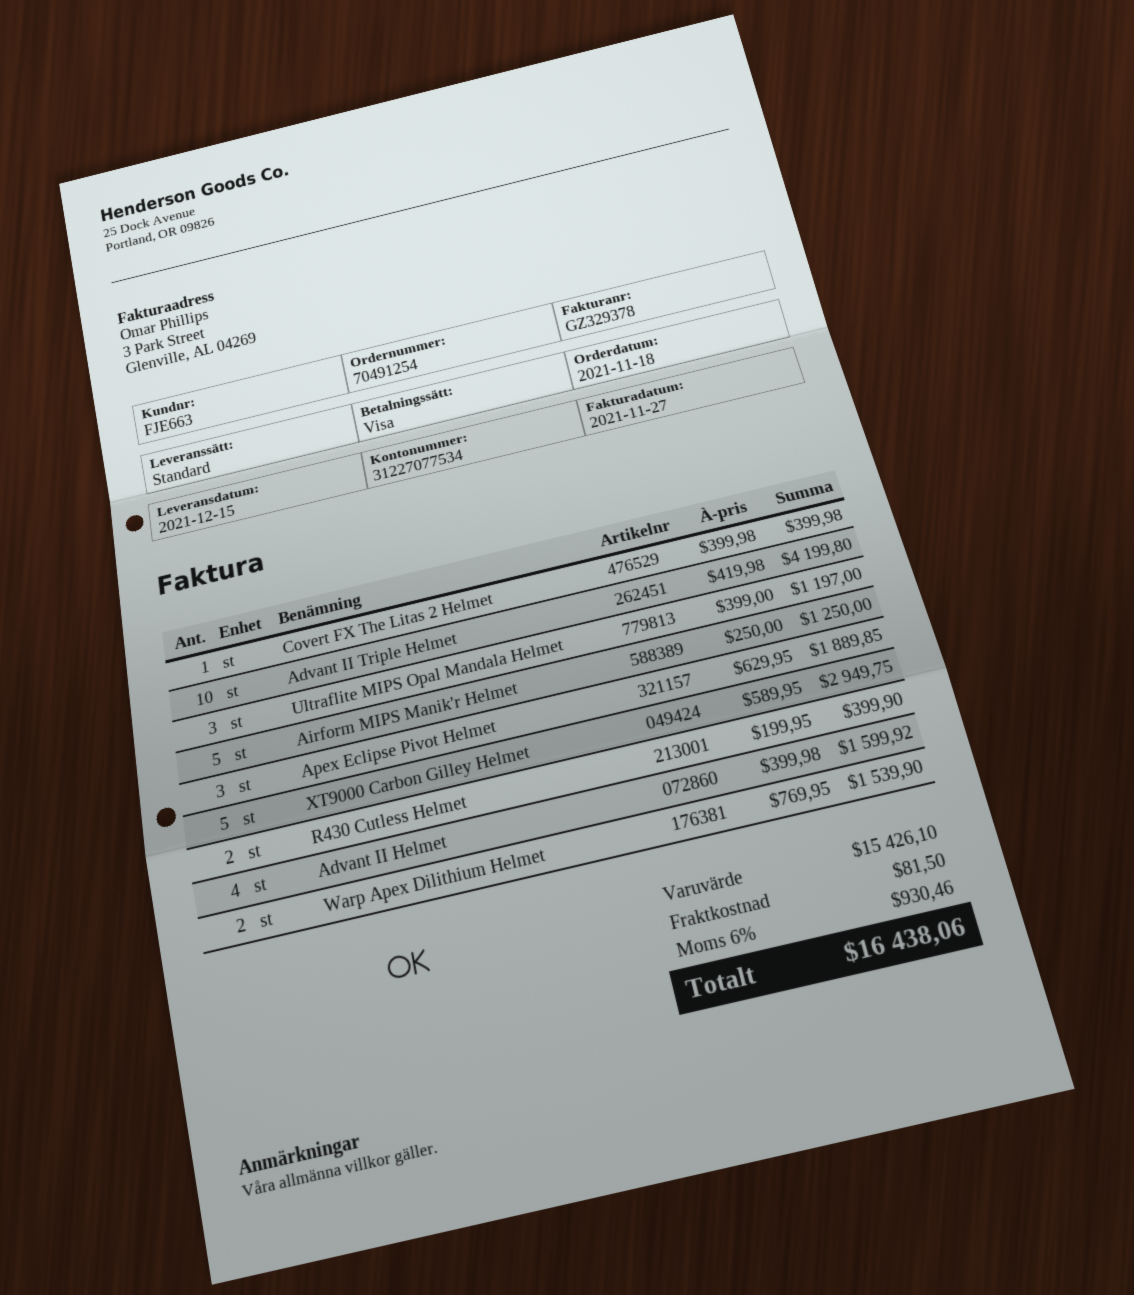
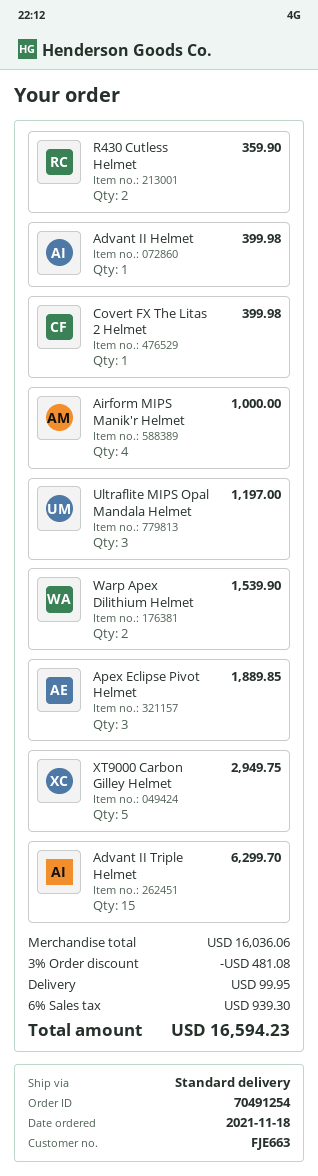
Advant II Triple Helmet: 10 for 4199.80 -> 15 for 6299.70
Airform MIPS Manik'r Helmet: 5 for 1250.00 -> 4 for 1000.00
R430 Cutless Helmet: 2 for 399.90 -> 2 for 359.90
Advant II Helmet: 4 for 1599.92 -> 1 for 399.98
subtotal: 15426.10 -> 16036.06
discount: none -> 3% = 481.08
shipping: 81.50 -> 99.95
tax: 6% = 930.46 -> 6% = 939.30
total: 16438.06 -> 16594.23

